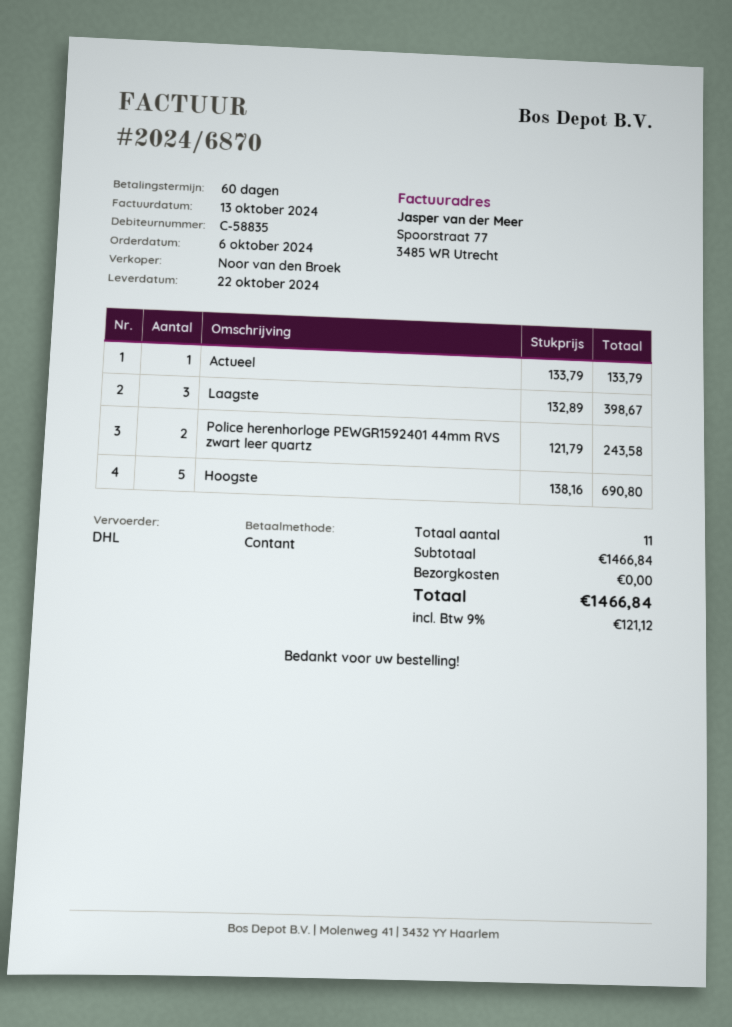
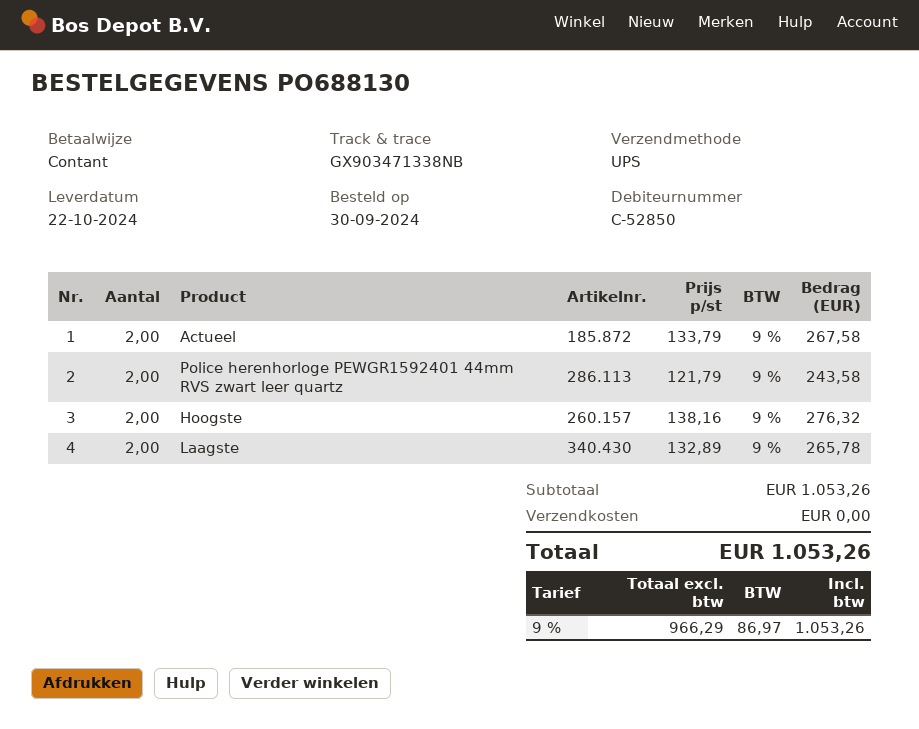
order date: 2024-10-06 -> 2024-09-30
customer number: C-58835 -> C-52850
shipping method: DHL -> UPS
Actueel: 1 x 133.79 = 133.79 -> 2 x 133.79 = 267.58
Laagste: 3 x 132.89 = 398.67 -> 2 x 132.89 = 265.78
Hoogste: 5 x 138.16 = 690.80 -> 2 x 138.16 = 276.32
subtotal: 1466.84 -> 1053.26
tax: 9% = 121.12 -> 9% = 86.97
total: 1466.84 -> 1053.26

